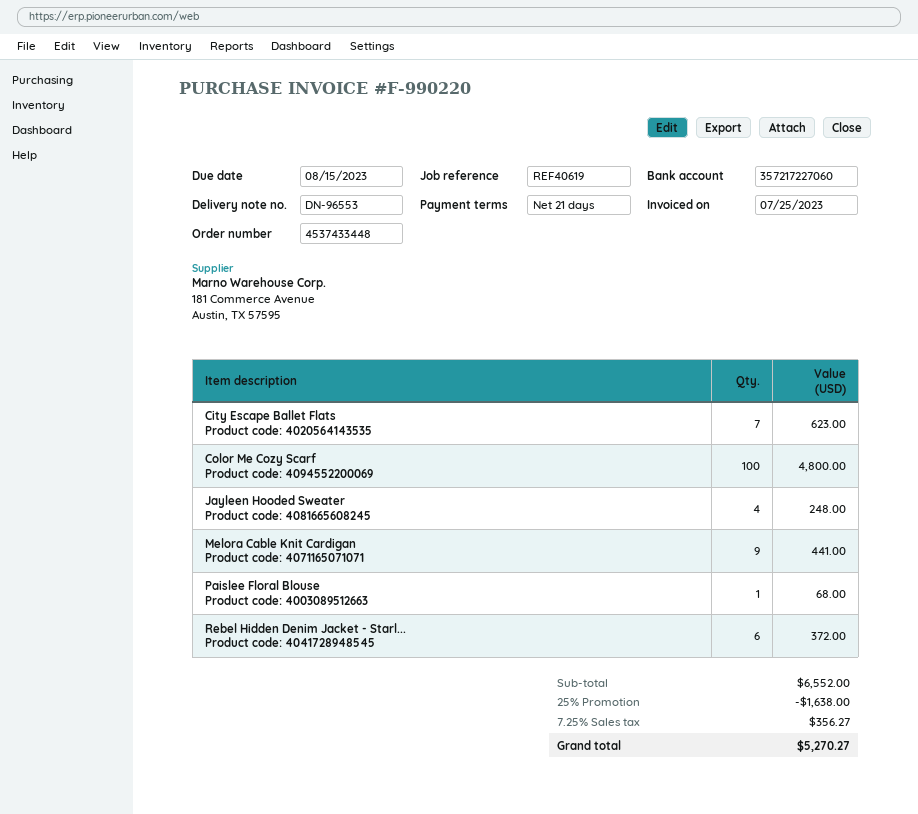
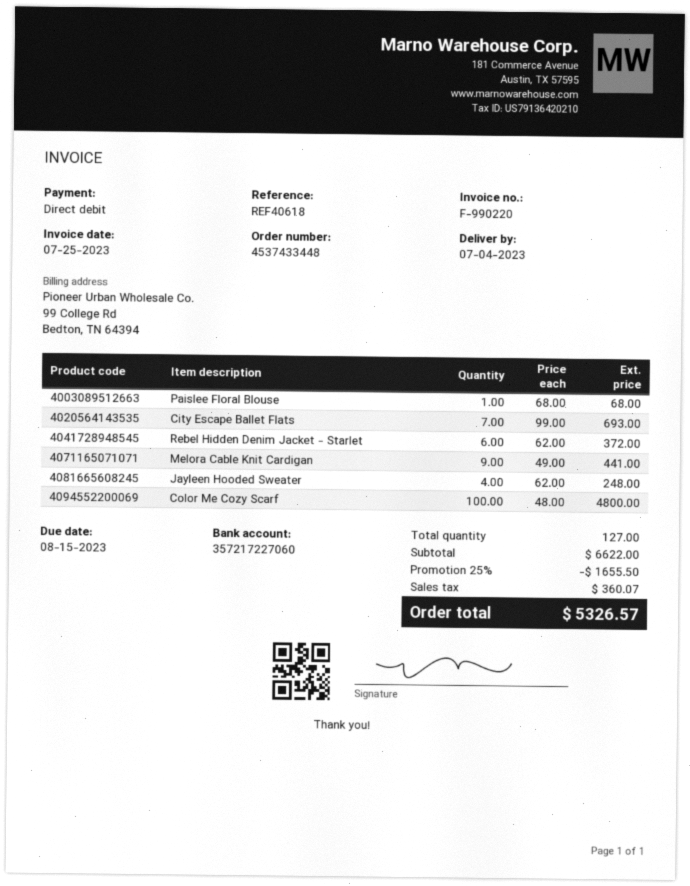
reference: REF40619 -> REF40618
City Escape Ballet Flats: 7 for 623.00 -> 7 for 693.00
subtotal: 6552.00 -> 6622.00
discount: 25% = 1638.00 -> 25% = 1655.50
tax: 356.27 -> 360.07
total: 5270.27 -> 5326.57

